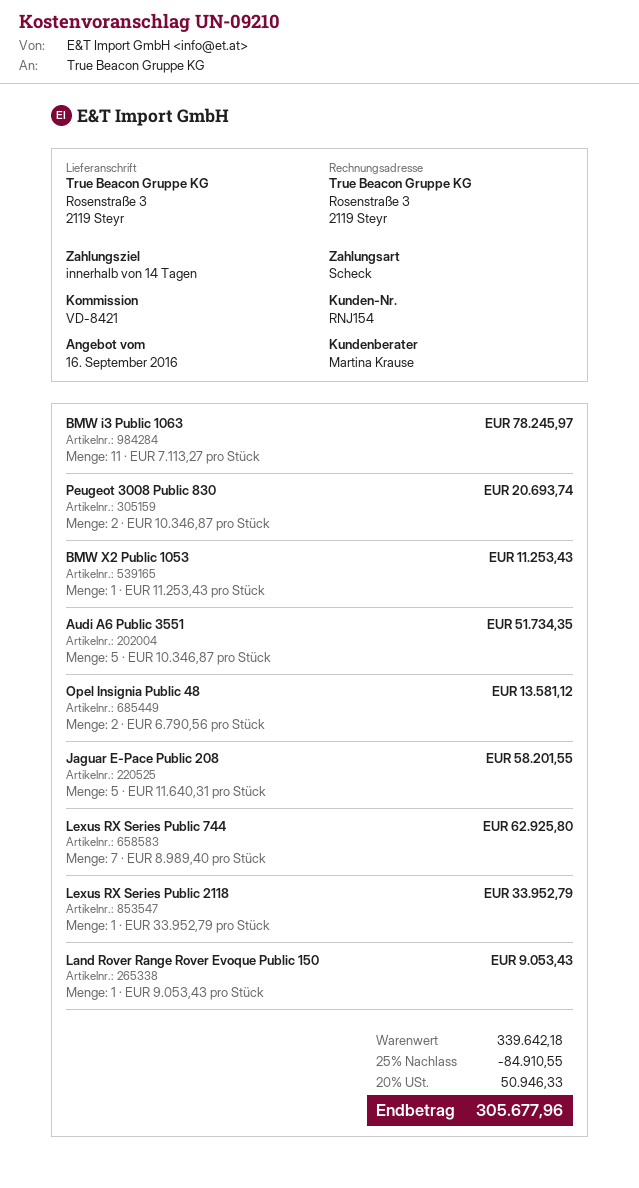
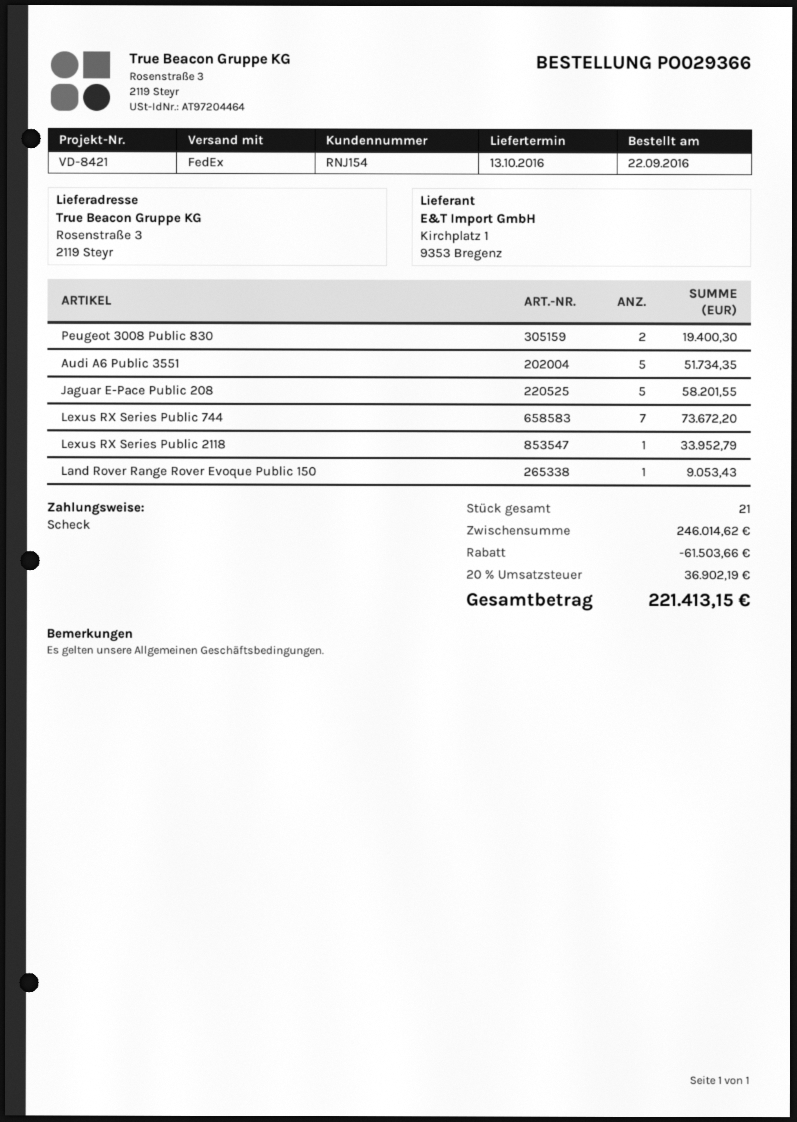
BMW i3 Public 1063: 11 for 78245.97 -> none
Peugeot 3008 Public 830: 2 for 20693.74 -> 2 for 19400.30
BMW X2 Public 1053: 1 for 11253.43 -> none
Opel Insignia Public 48: 2 for 13581.12 -> none
Lexus RX Series Public 744: 7 for 62925.80 -> 7 for 73672.20
subtotal: 339642.18 -> 246014.62
discount: 84910.55 -> 61503.66
tax: 20% = 50946.33 -> 20% = 36902.19
total: 305677.96 -> 221413.15

